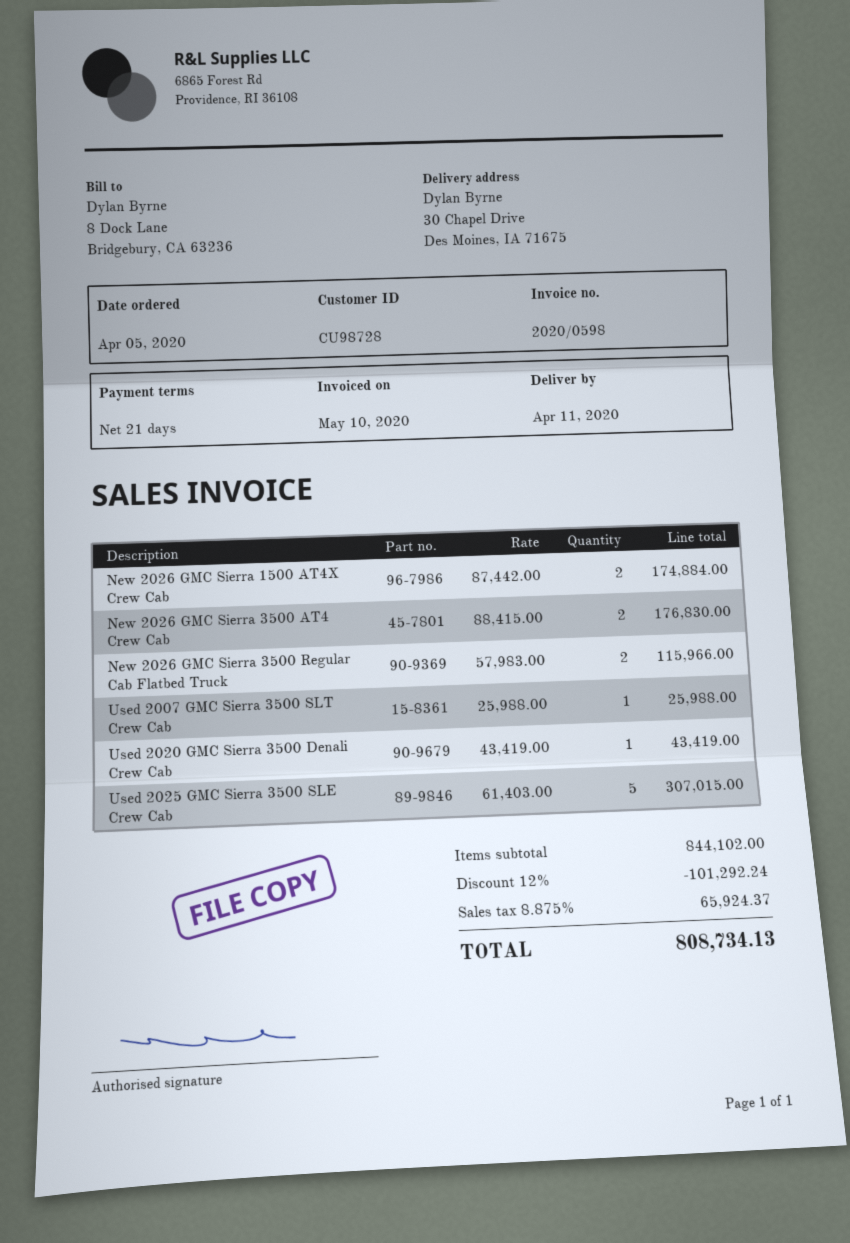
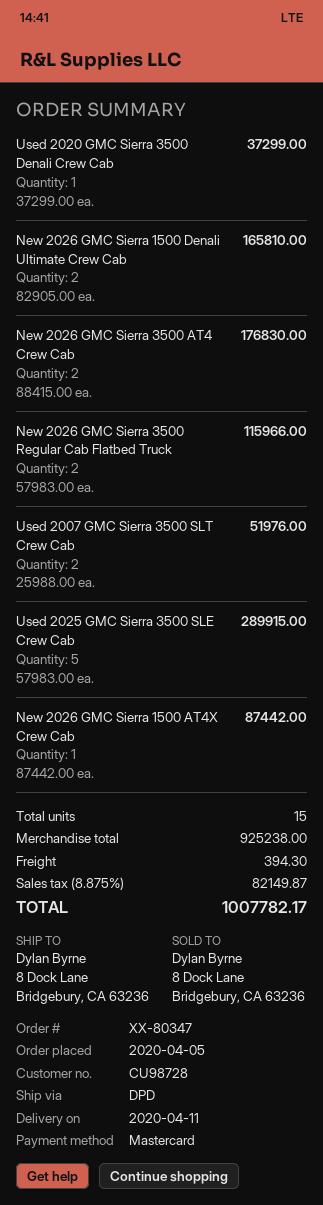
ship to: 30 Chapel Drive, Des Moines, IA 71675 -> 8 Dock Lane, Bridgebury, CA 63236
New 2026 GMC Sierra 1500 AT4X Crew Cab: 2 x 87442.00 = 174884.00 -> 1 x 87442.00 = 87442.00
Used 2007 GMC Sierra 3500 SLT Crew Cab: 1 x 25988.00 = 25988.00 -> 2 x 25988.00 = 51976.00
Used 2020 GMC Sierra 3500 Denali Crew Cab: 1 x 43419.00 = 43419.00 -> 1 x 37299.00 = 37299.00
Used 2025 GMC Sierra 3500 SLE Crew Cab: 5 x 61403.00 = 307015.00 -> 5 x 57983.00 = 289915.00
New 2026 GMC Sierra 1500 Denali Ultimate Crew Cab: none -> 2 x 82905.00 = 165810.00
subtotal: 844102.00 -> 925238.00
discount: 12% = 101292.24 -> none
shipping: none -> 394.30
tax: 8.875% = 65924.37 -> 8.875% = 82149.87
total: 808734.13 -> 1007782.17

